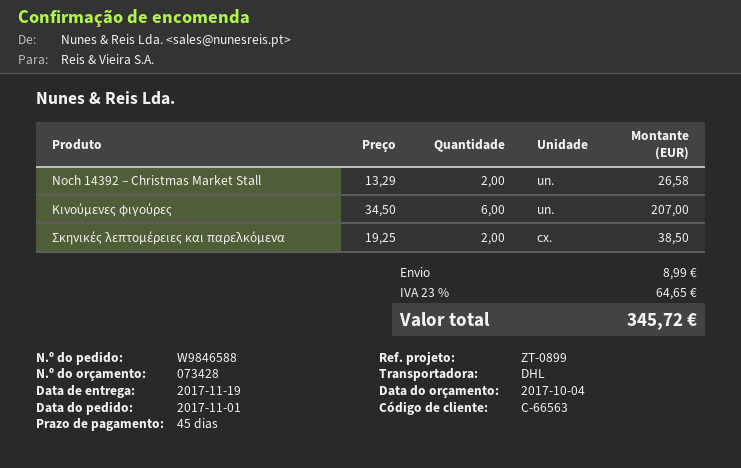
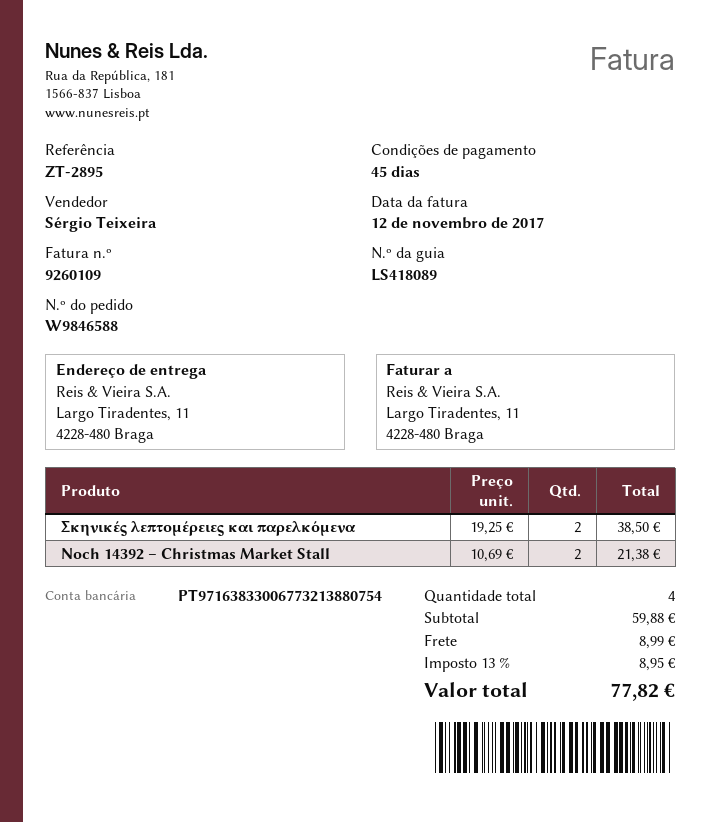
reference: ZT-0899 -> ZT-2895
Noch 14392 – Christmas Market Stall: 2 x 13.29 = 26.58 -> 2 x 10.69 = 21.38
Κινούμενες φιγούρες: 6 x 34.50 = 207.00 -> none
tax: 23% = 64.65 -> 13% = 8.95
total: 345.72 -> 77.82

